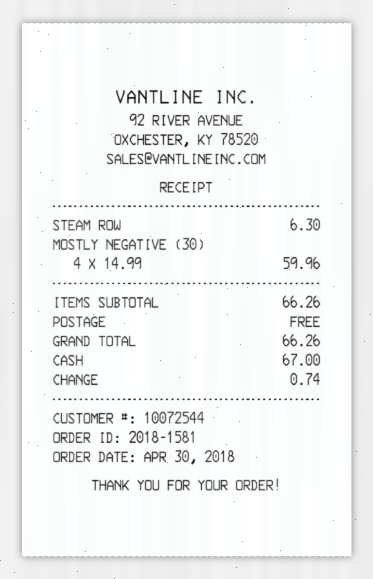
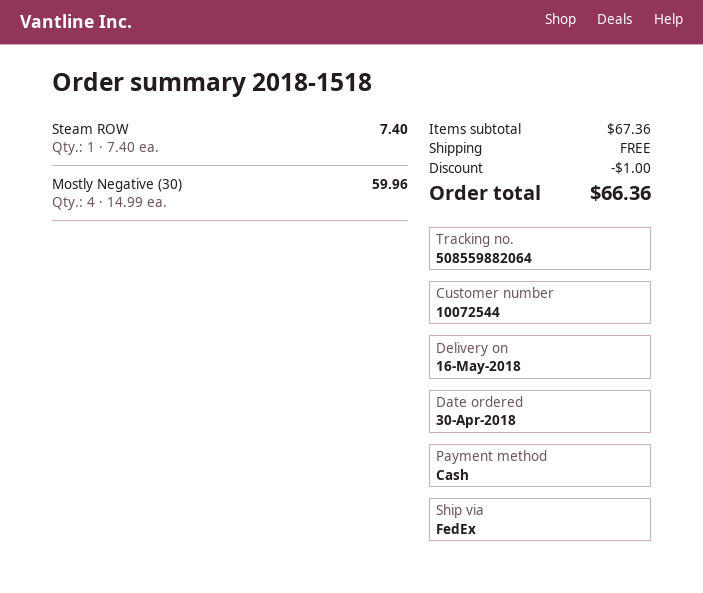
order number: 2018-1581 -> 2018-1518
STEAM ROW: 1 x 6.30 = 6.30 -> 1 x 7.40 = 7.40
subtotal: 66.26 -> 67.36
discount: none -> 1.00
total: 66.26 -> 66.36

